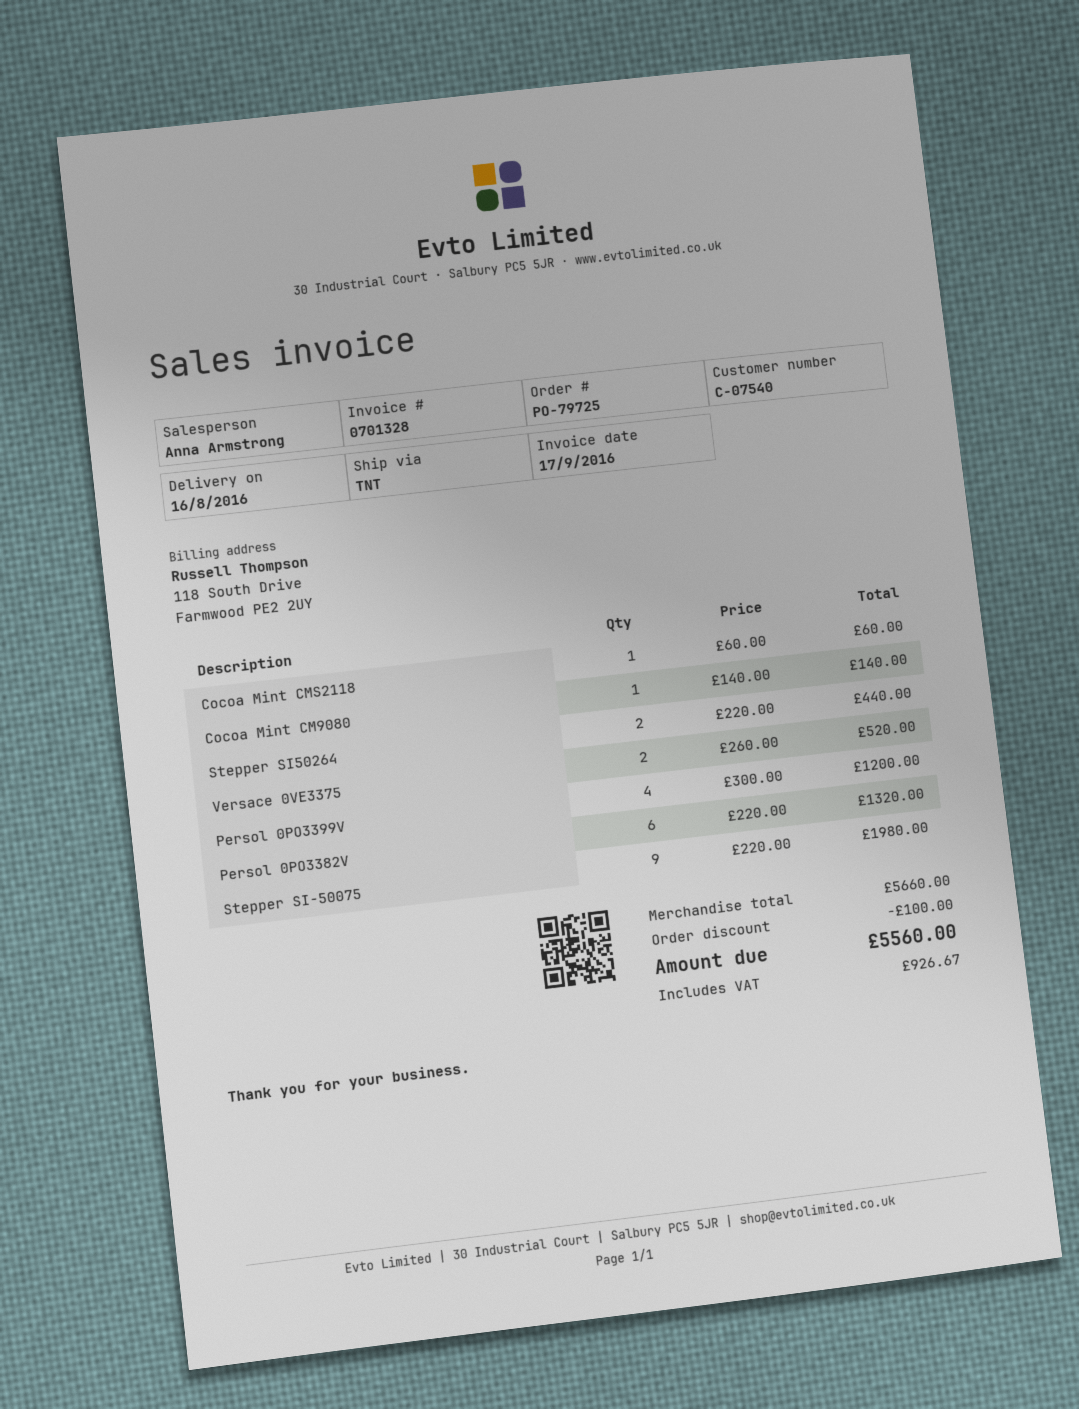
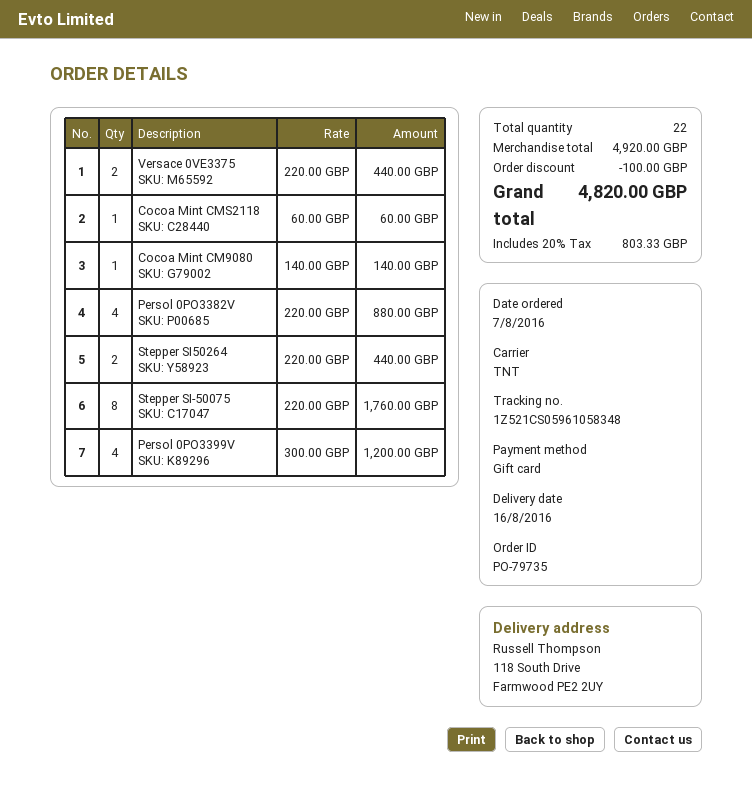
order number: PO-79725 -> PO-79735
Versace 0VE3375: 2 x 260.00 = 520.00 -> 2 x 220.00 = 440.00
Persol 0PO3382V: 6 x 220.00 = 1320.00 -> 4 x 220.00 = 880.00
Stepper SI-50075: 9 x 220.00 = 1980.00 -> 8 x 220.00 = 1760.00
subtotal: 5660.00 -> 4920.00
tax: 926.67 -> 803.33
total: 5560.00 -> 4820.00

